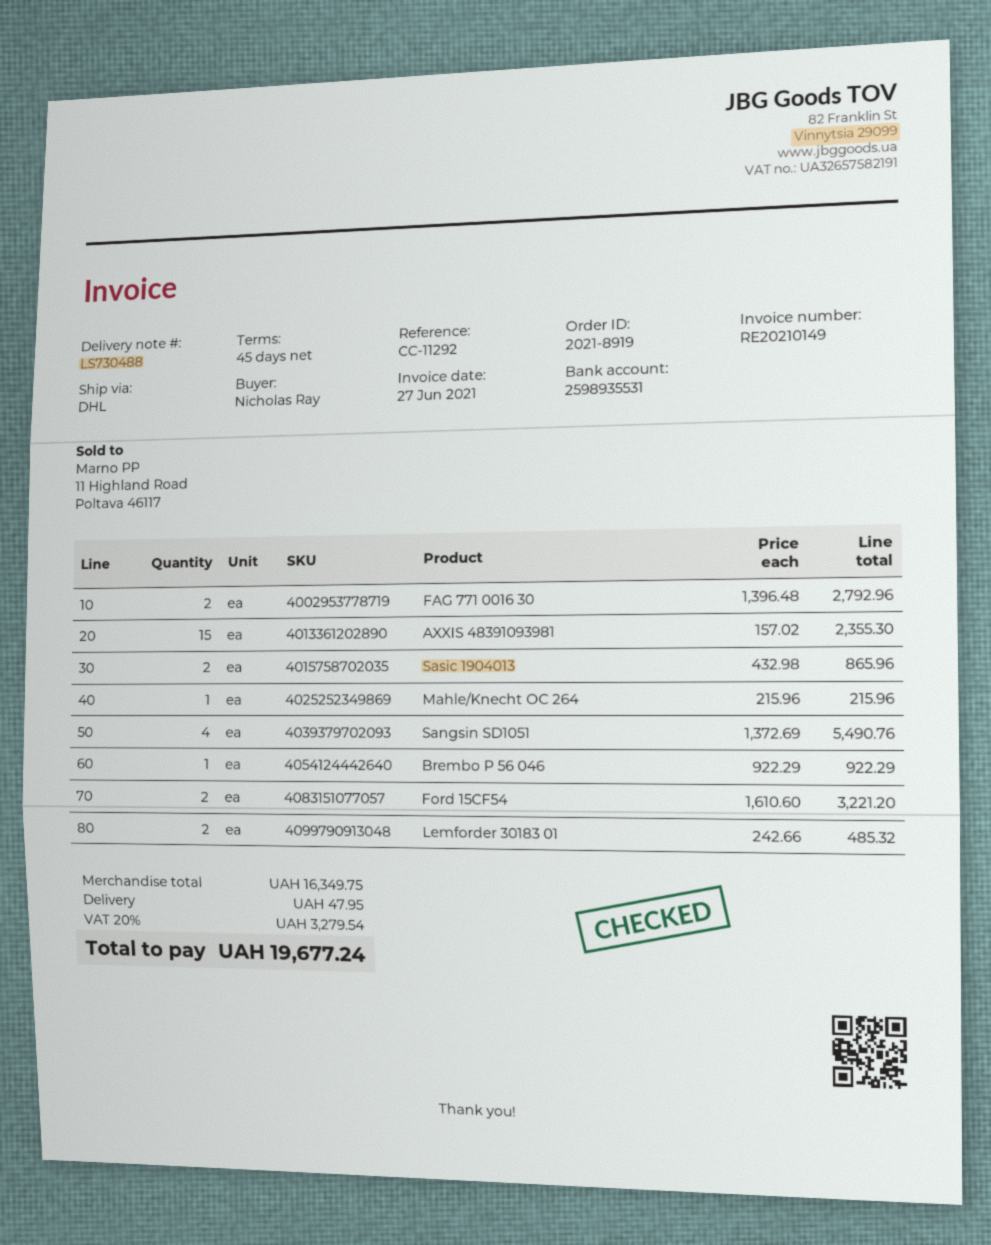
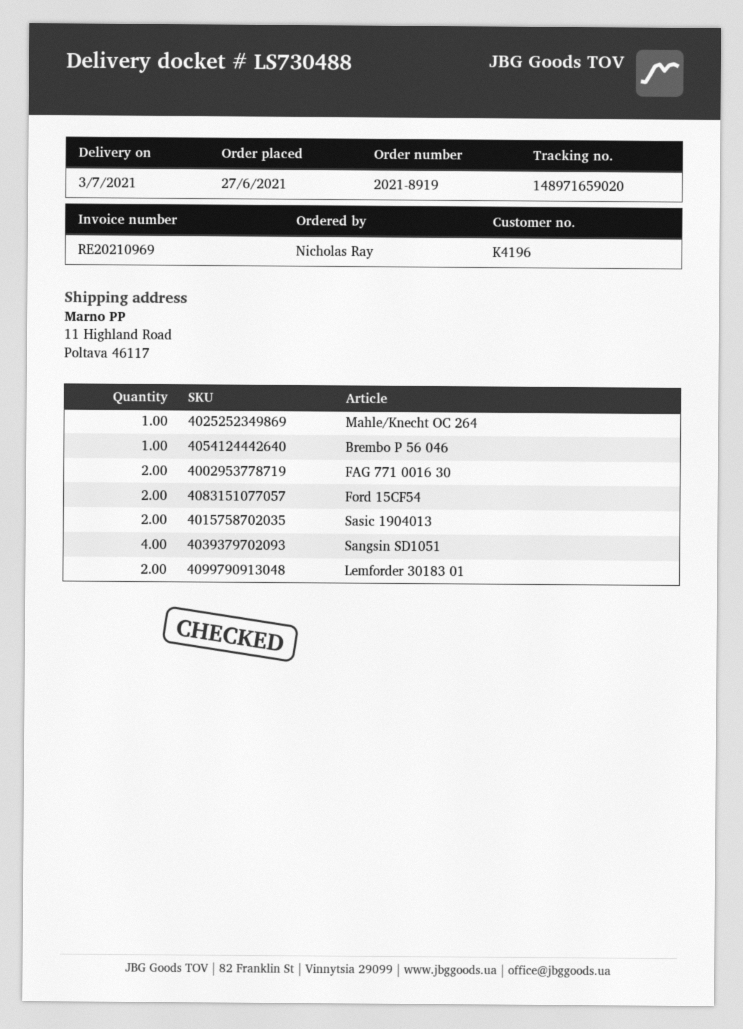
invoice number: RE20210149 -> RE20210969
AXXIS 48391093981: 15 -> none

